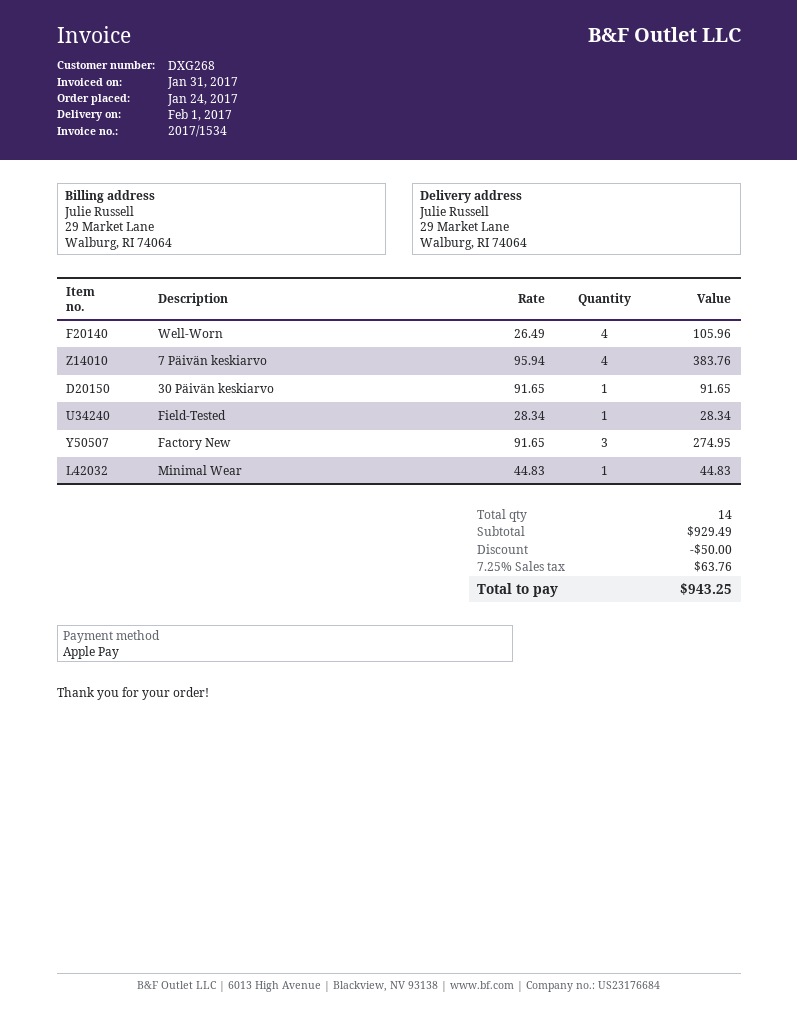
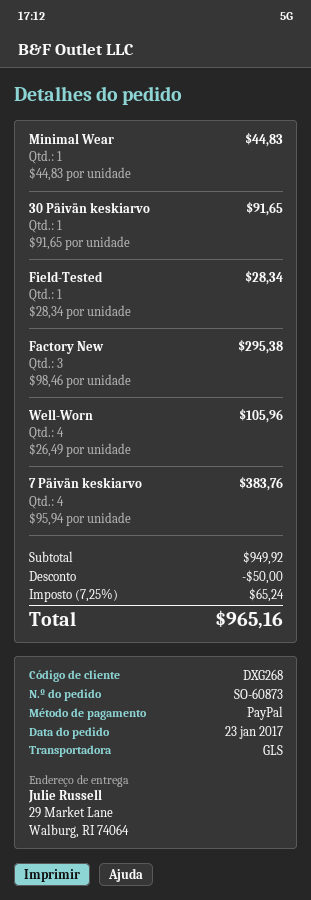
order date: 2017-01-24 -> 2017-01-23
payment method: Apple Pay -> PayPal
Factory New: 3 x 91.65 = 274.95 -> 3 x 98.46 = 295.38
subtotal: 929.49 -> 949.92
tax: 7.25% = 63.76 -> 7.25% = 65.24
total: 943.25 -> 965.16

